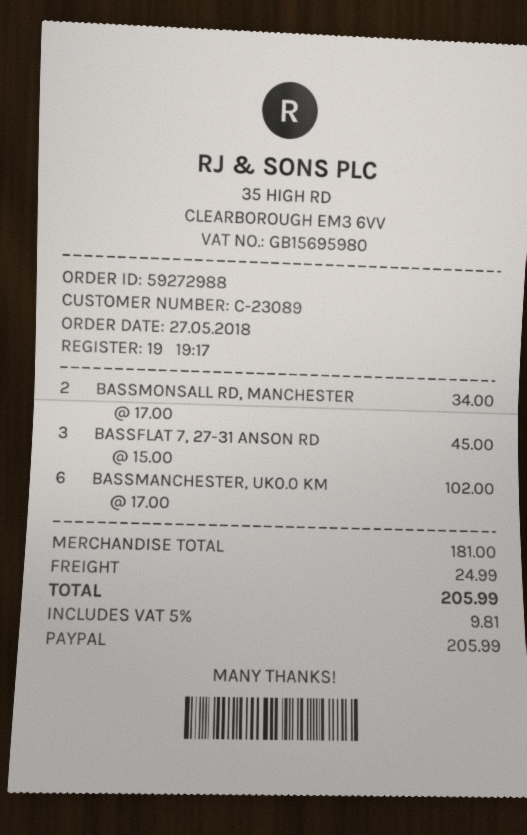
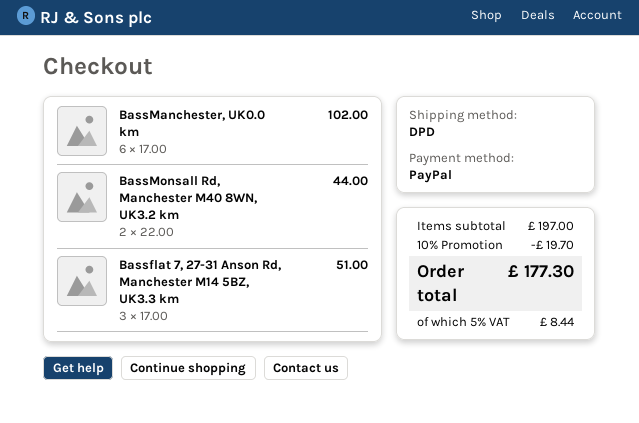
BASSMONSALL RD, MANCHESTER: 2 x 17.00 = 34.00 -> 2 x 22.00 = 44.00
BASSFLAT 7, 27-31 ANSON RD: 3 x 15.00 = 45.00 -> 3 x 17.00 = 51.00
subtotal: 181.00 -> 197.00
discount: none -> 10% = 19.70
shipping: 24.99 -> none
tax: 5% = 9.81 -> 5% = 8.44
total: 205.99 -> 177.30

